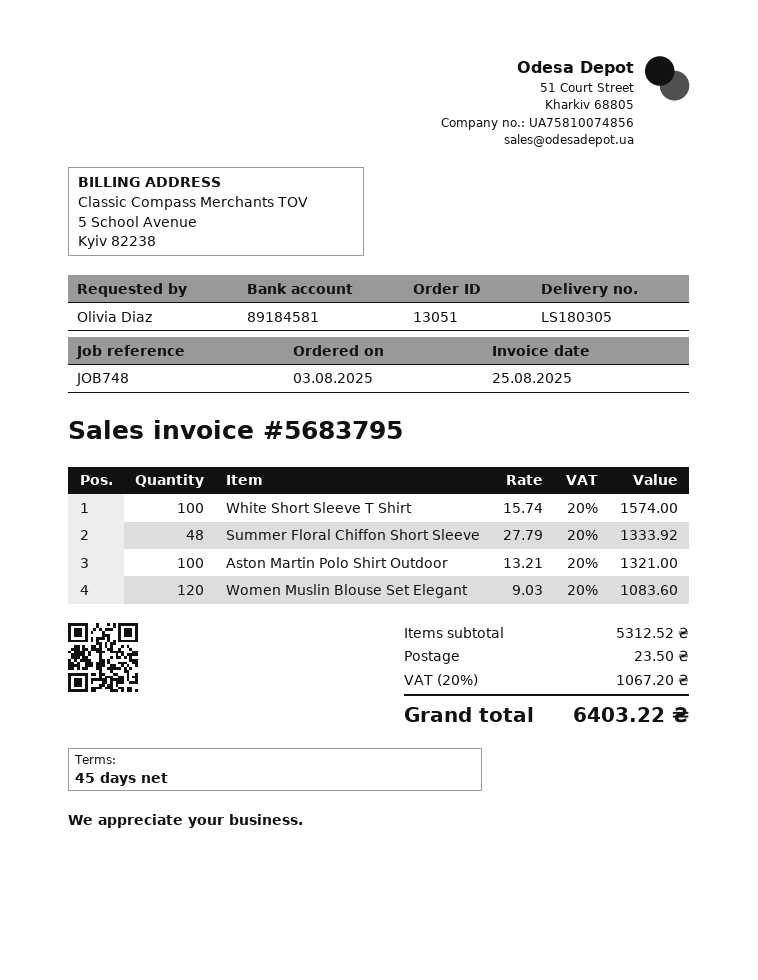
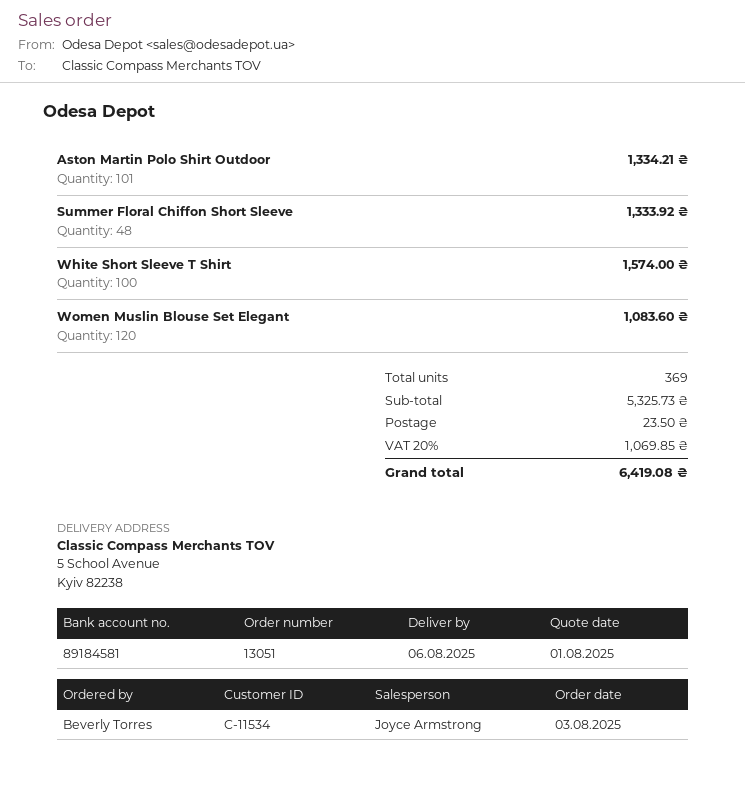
ordered by: Olivia Diaz -> Beverly Torres
Aston Martin Polo Shirt Outdoor: 100 for 1321.00 -> 101 for 1334.21
subtotal: 5312.52 -> 5325.73
tax: 20% = 1067.20 -> 20% = 1069.85
total: 6403.22 -> 6419.08

